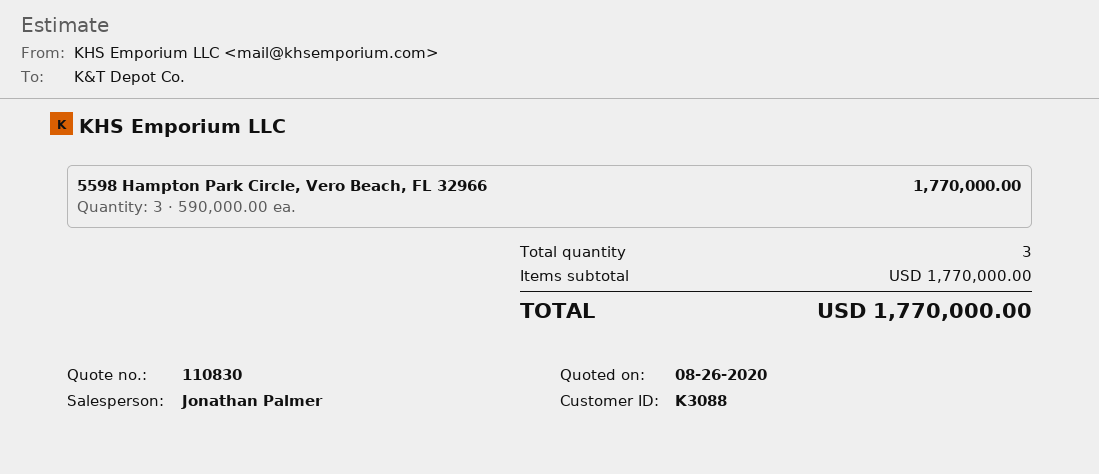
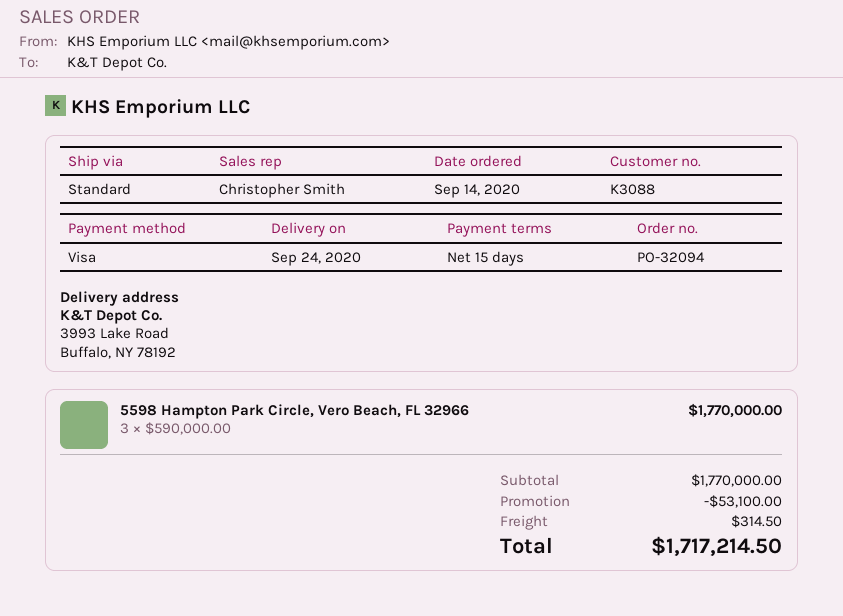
sales rep: Jonathan Palmer -> Christopher Smith
discount: none -> 53100.00
shipping: none -> 314.50
total: 1770000.00 -> 1717214.50

